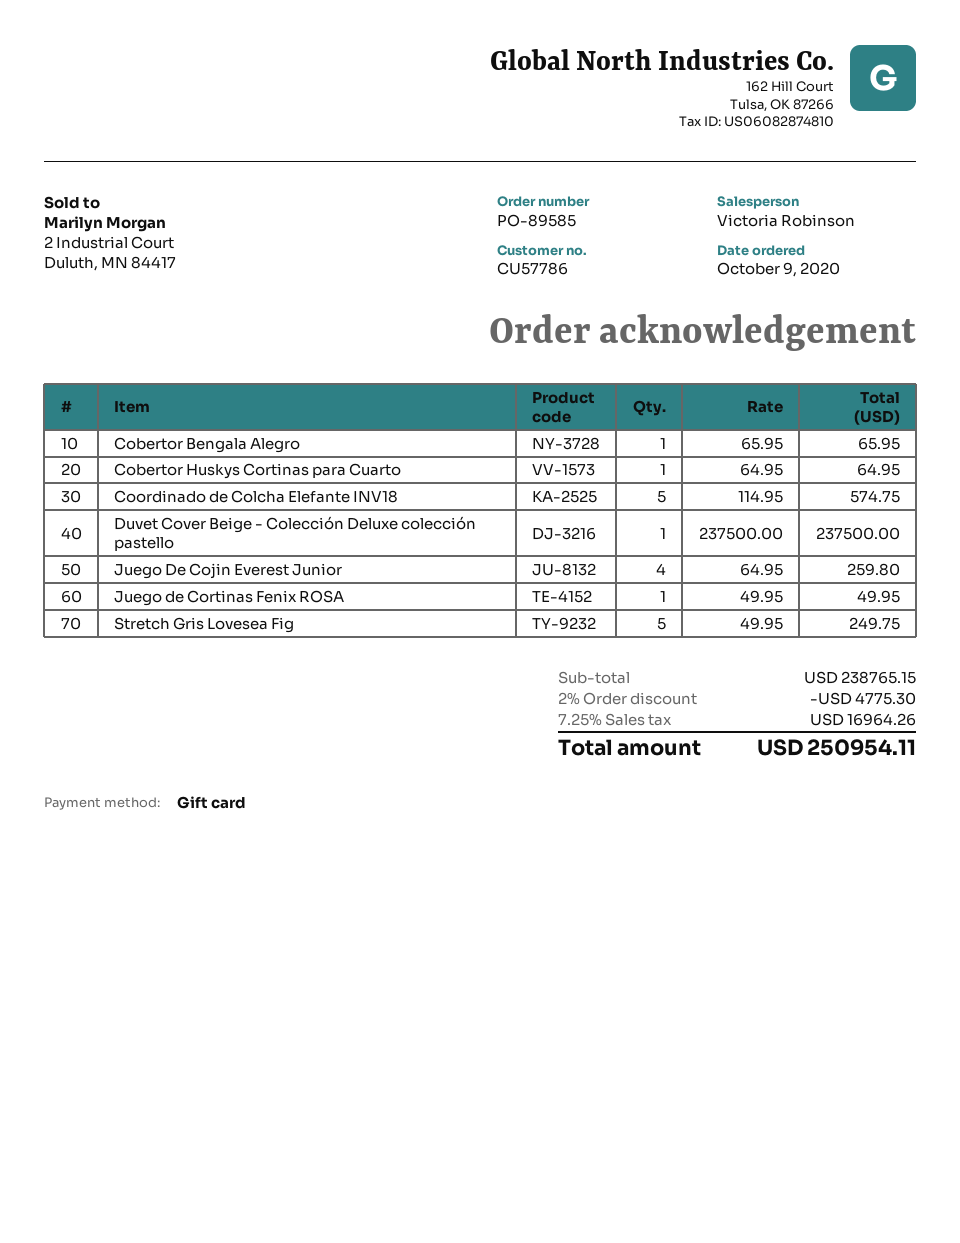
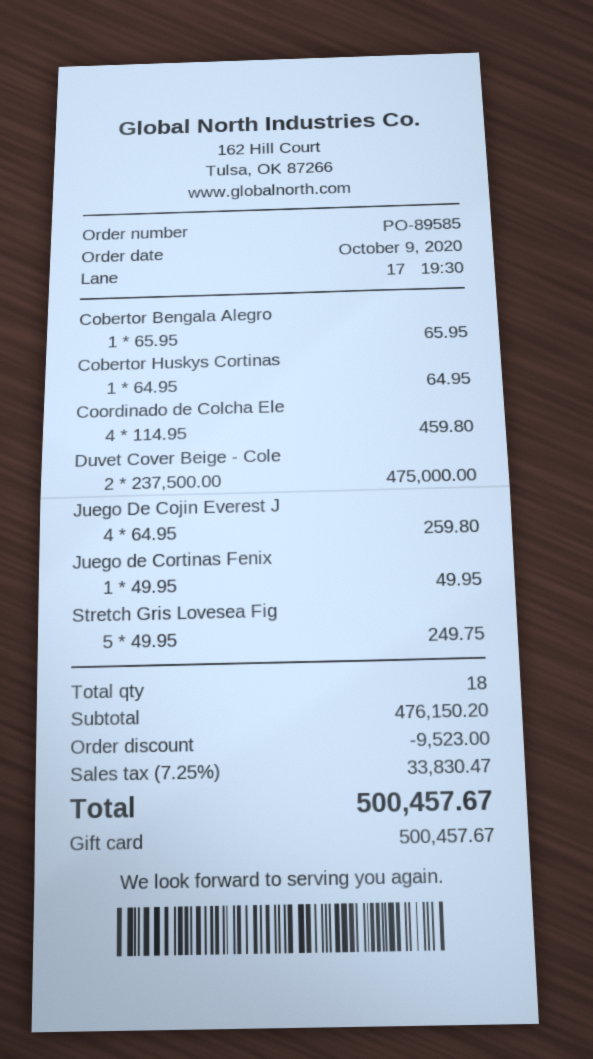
Coordinado de Colcha Elefante INV18: 5 x 114.95 = 574.75 -> 4 x 114.95 = 459.80
Duvet Cover Beige - Colección Deluxe colección pastello: 1 x 237500.00 = 237500.00 -> 2 x 237500.00 = 475000.00
subtotal: 238765.15 -> 476150.20
discount: 4775.30 -> 9523.00
tax: 7.25% = 16964.26 -> 7.25% = 33830.47
total: 250954.11 -> 500457.67

